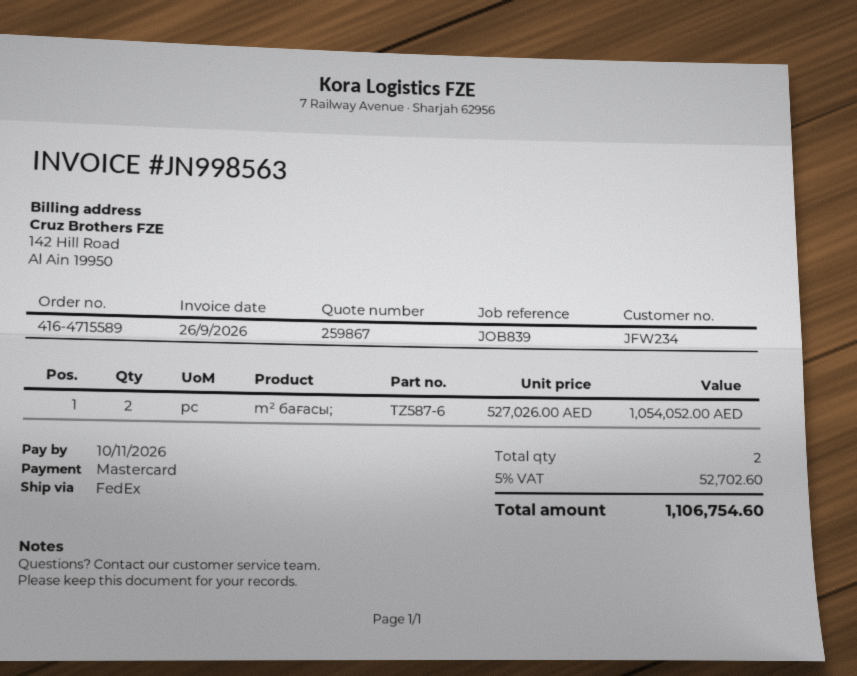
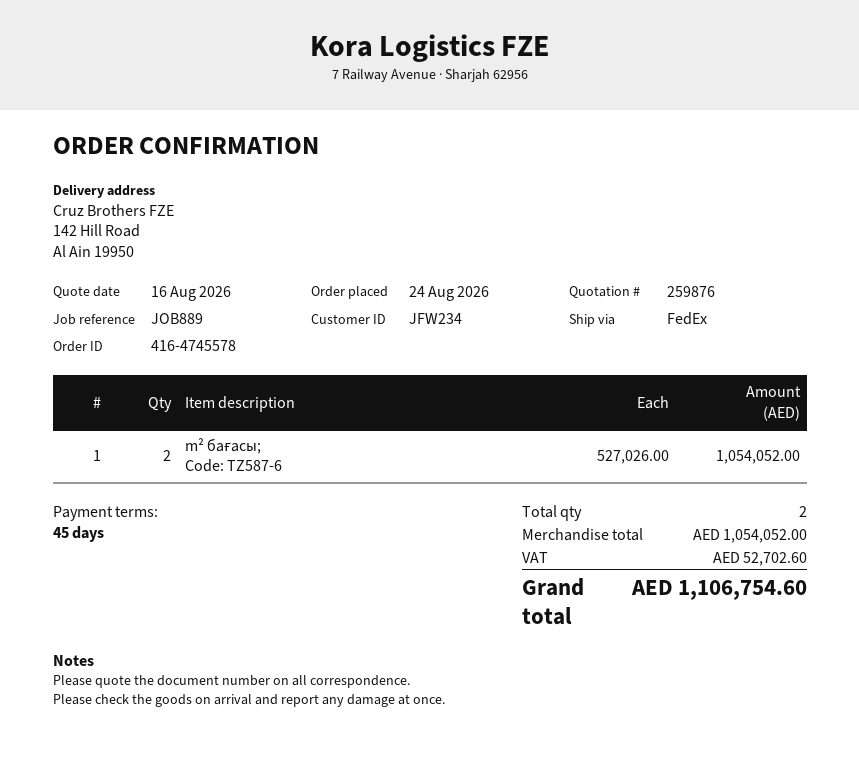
quote number: 259867 -> 259876
order number: 416-4715589 -> 416-4745578
reference: JOB839 -> JOB889

